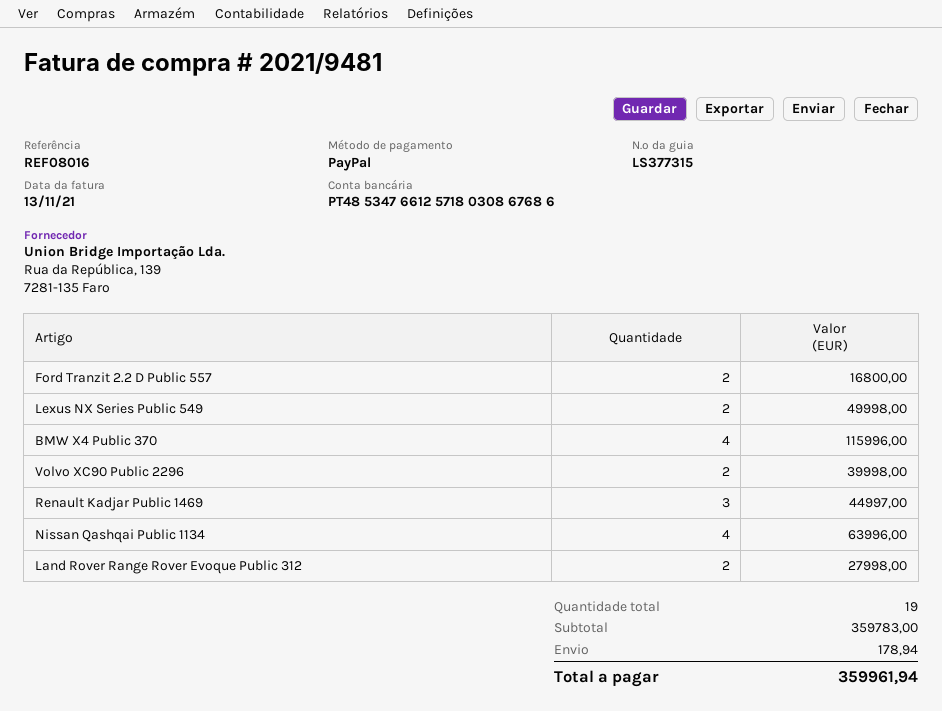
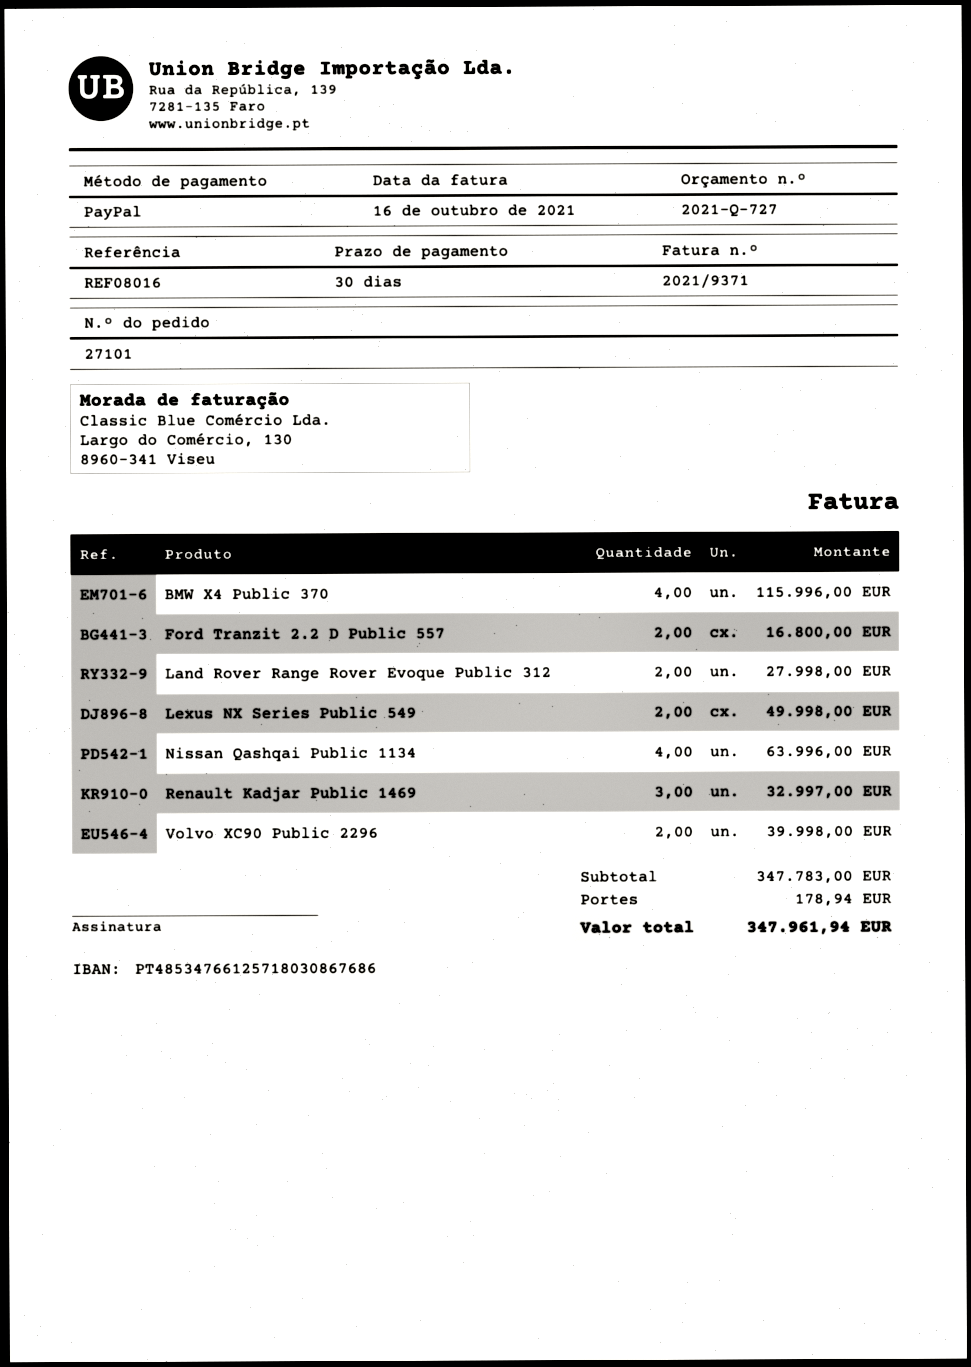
invoice number: 2021/9481 -> 2021/9371
invoice date: 2021-11-13 -> 2021-10-16
Renault Kadjar Public 1469: 3 for 44997.00 -> 3 for 32997.00
subtotal: 359783.00 -> 347783.00
total: 359961.94 -> 347961.94

